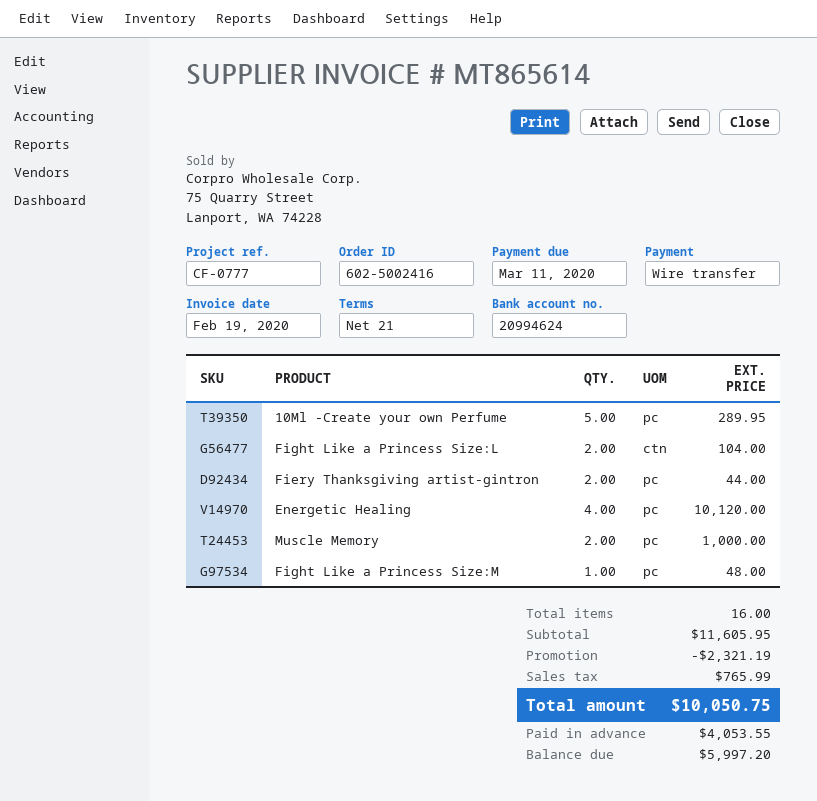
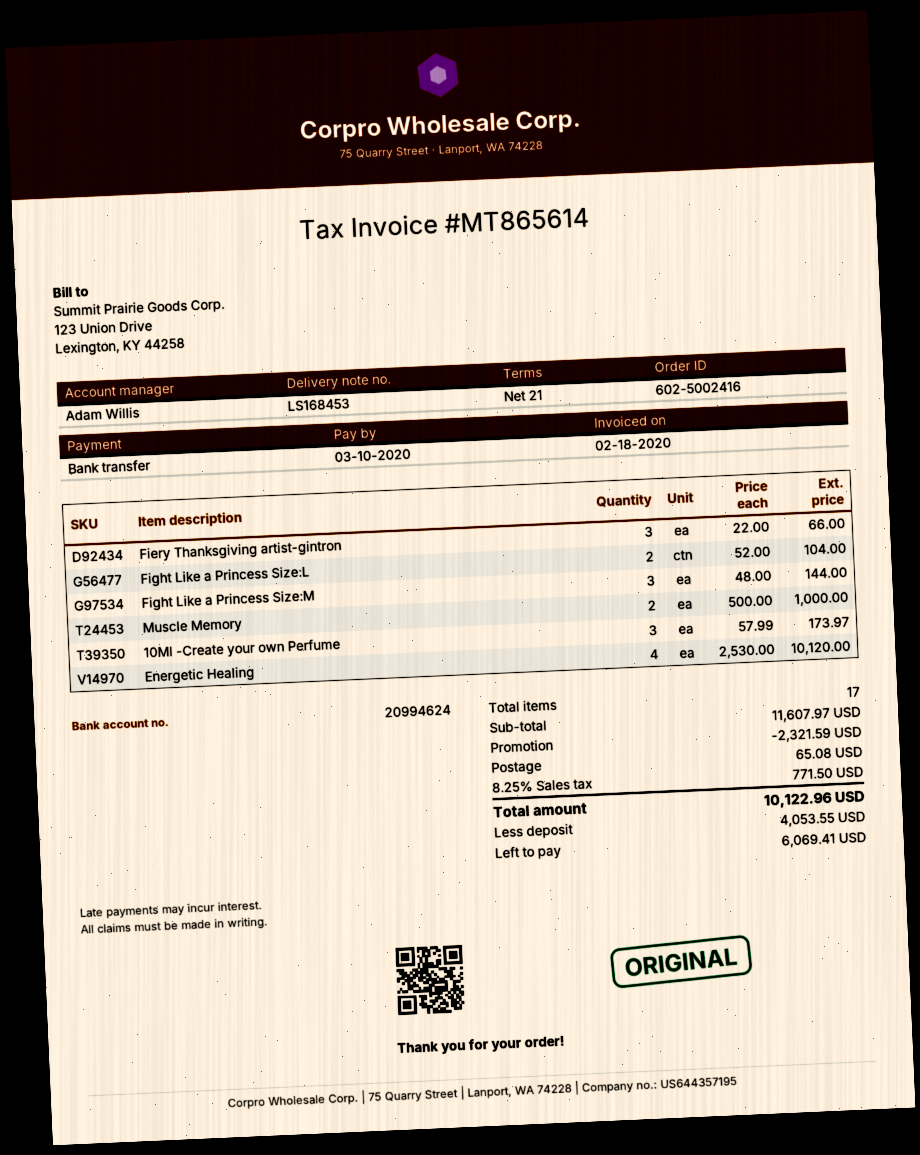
invoice date: 2020-02-19 -> 2020-02-18
due date: 2020-03-11 -> 2020-03-10
10Ml -Create your own Perfume: 5 for 289.95 -> 3 for 173.97
Fiery Thanksgiving artist-gintron: 2 for 44.00 -> 3 for 66.00
Fight Like a Princess Size:M: 1 for 48.00 -> 3 for 144.00
total quantity: 16 -> 17
subtotal: 11605.95 -> 11607.97
discount: 2321.19 -> 2321.59
shipping: none -> 65.08
tax: 765.99 -> 771.50
total: 10050.75 -> 10122.96
balance: 5997.20 -> 6069.41

